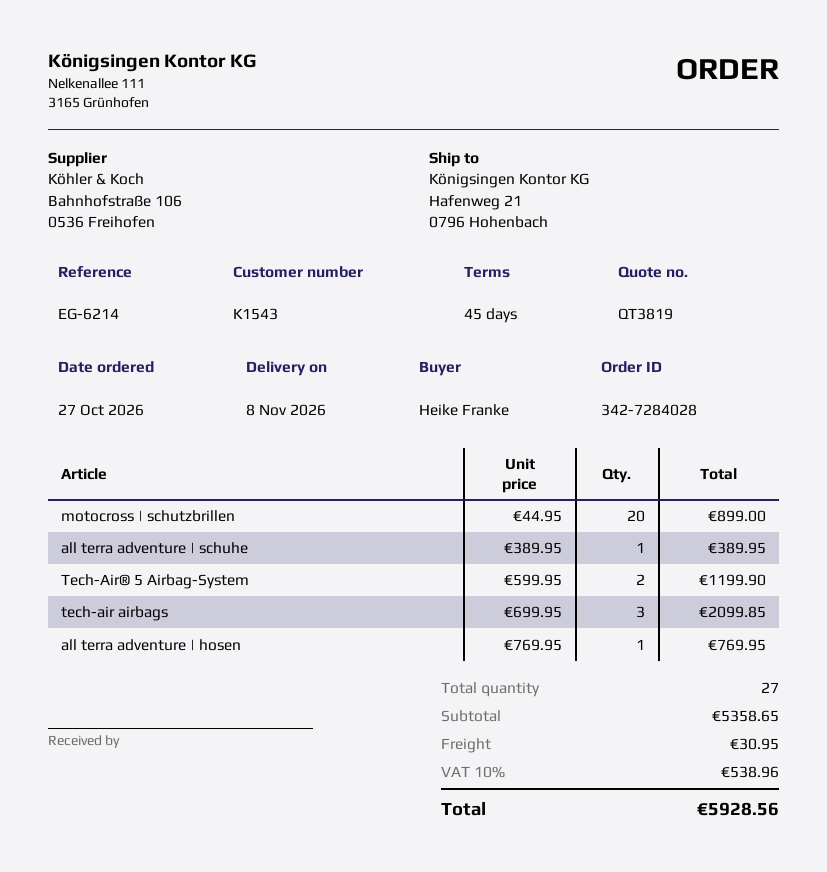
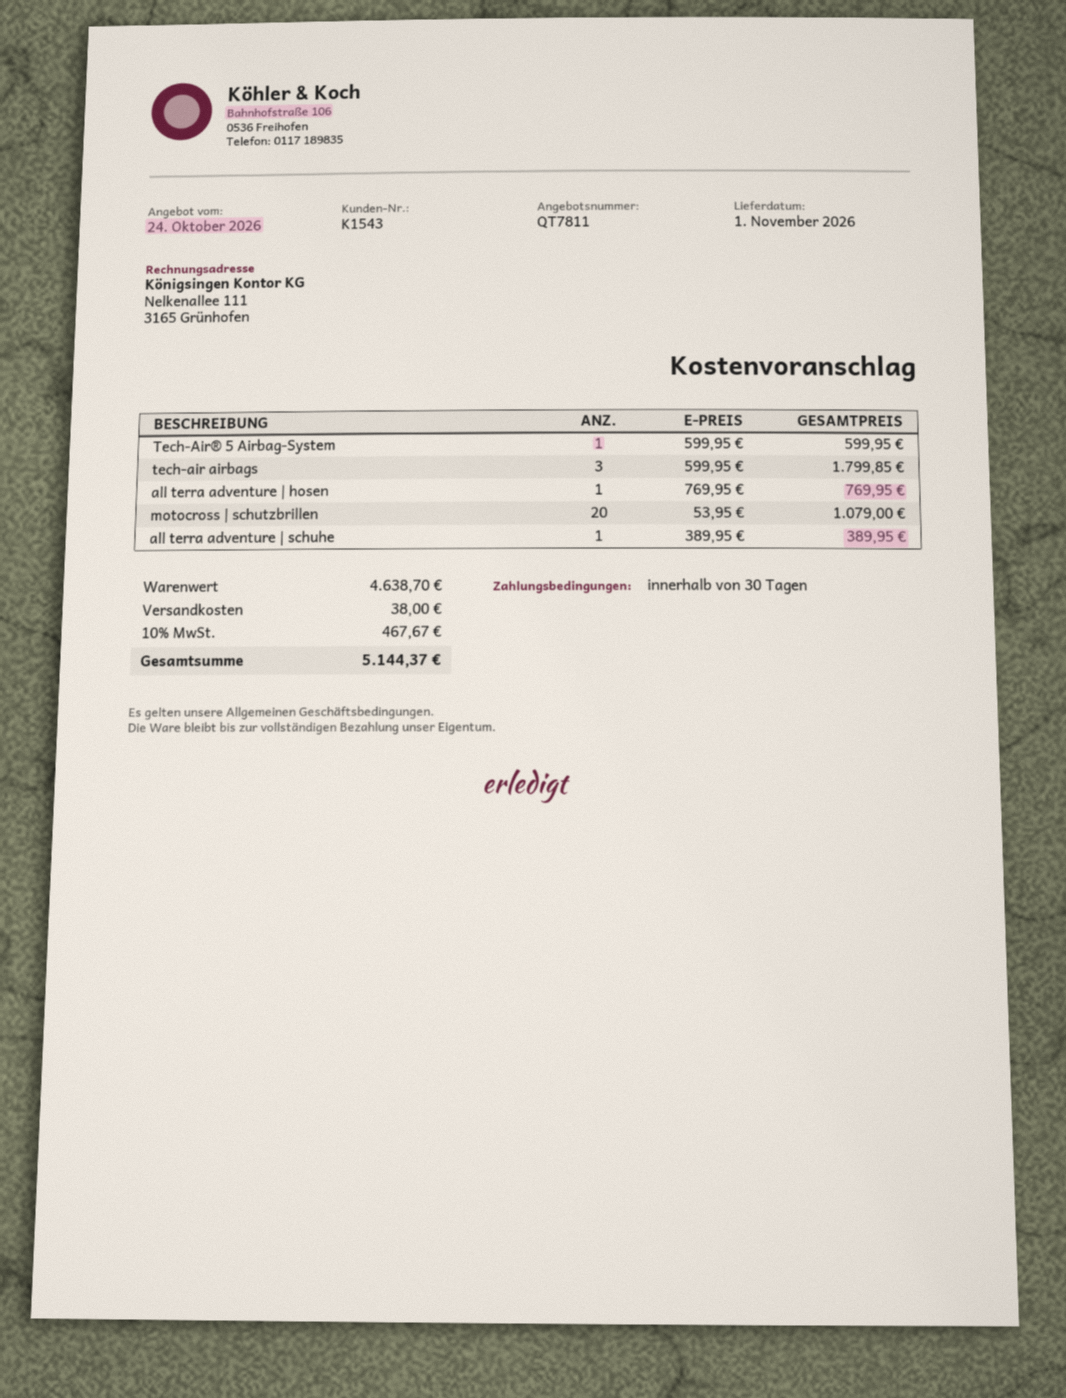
quote number: QT3819 -> QT7811
delivery date: 2026-11-08 -> 2026-11-01
payment terms: 45 days -> 30 days
motocross | schutzbrillen: 20 x 44.95 = 899.00 -> 20 x 53.95 = 1079.00
Tech-Air® 5 Airbag-System: 2 x 599.95 = 1199.90 -> 1 x 599.95 = 599.95
tech-air airbags: 3 x 699.95 = 2099.85 -> 3 x 599.95 = 1799.85
subtotal: 5358.65 -> 4638.70
shipping: 30.95 -> 38.00
tax: 10% = 538.96 -> 10% = 467.67
total: 5928.56 -> 5144.37

